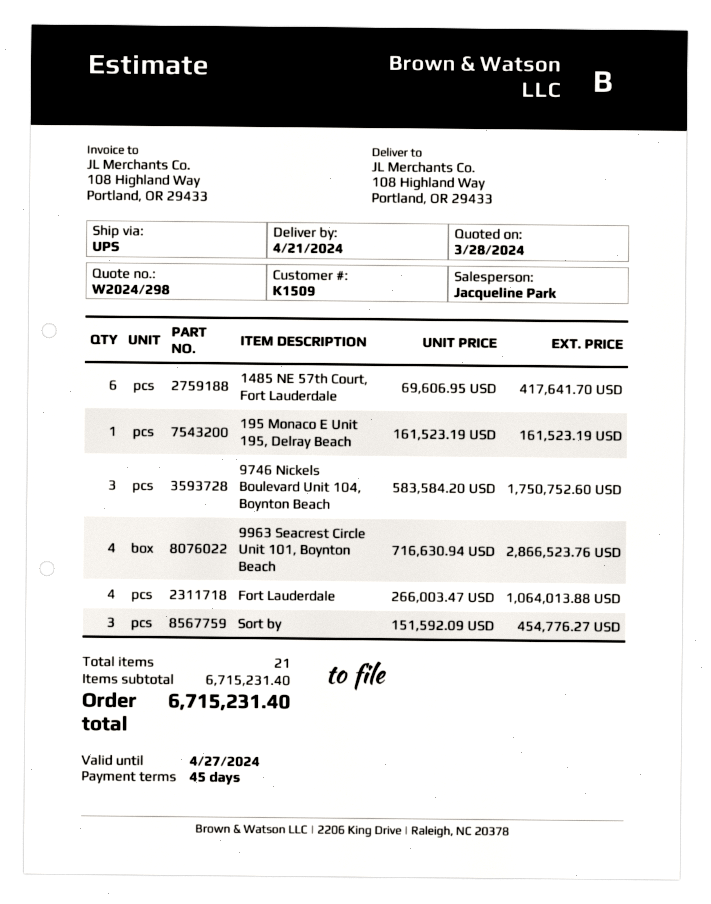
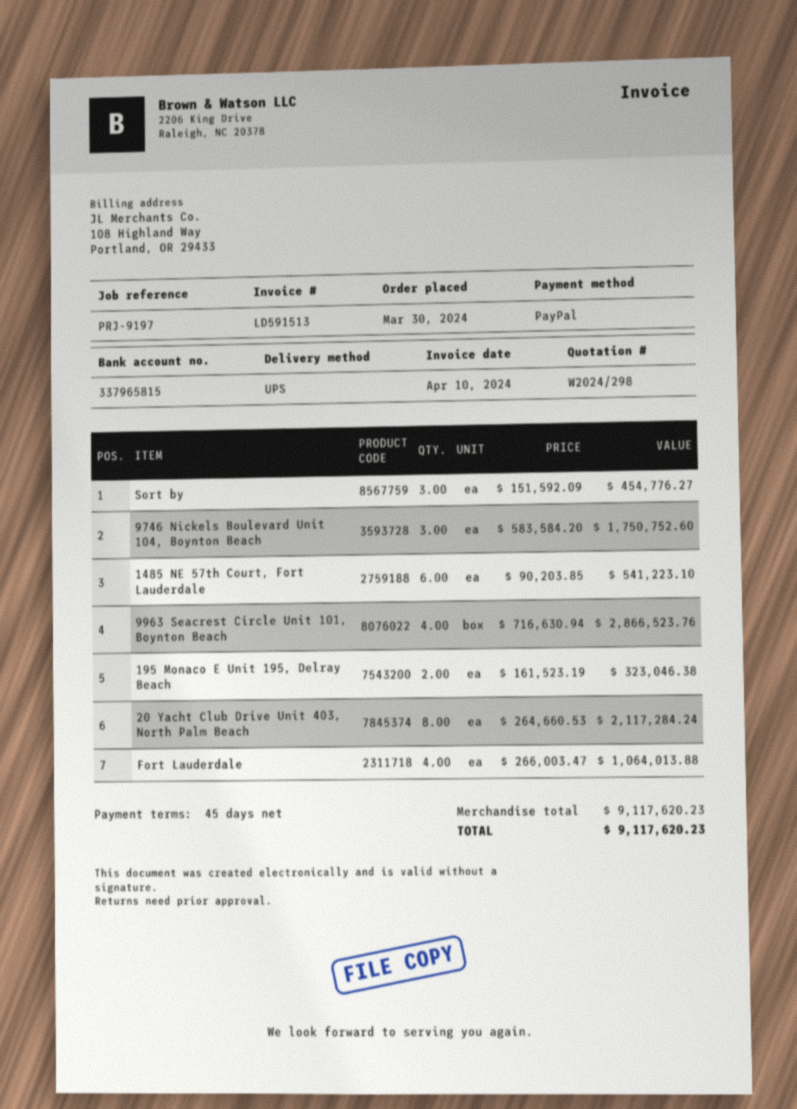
1485 NE 57th Court, Fort Lauderdale: 6 x 69606.95 = 417641.70 -> 6 x 90203.85 = 541223.10
195 Monaco E Unit 195, Delray Beach: 1 x 161523.19 = 161523.19 -> 2 x 161523.19 = 323046.38
20 Yacht Club Drive Unit 403, North Palm Beach: none -> 8 x 264660.53 = 2117284.24
subtotal: 6715231.40 -> 9117620.23
total: 6715231.40 -> 9117620.23

